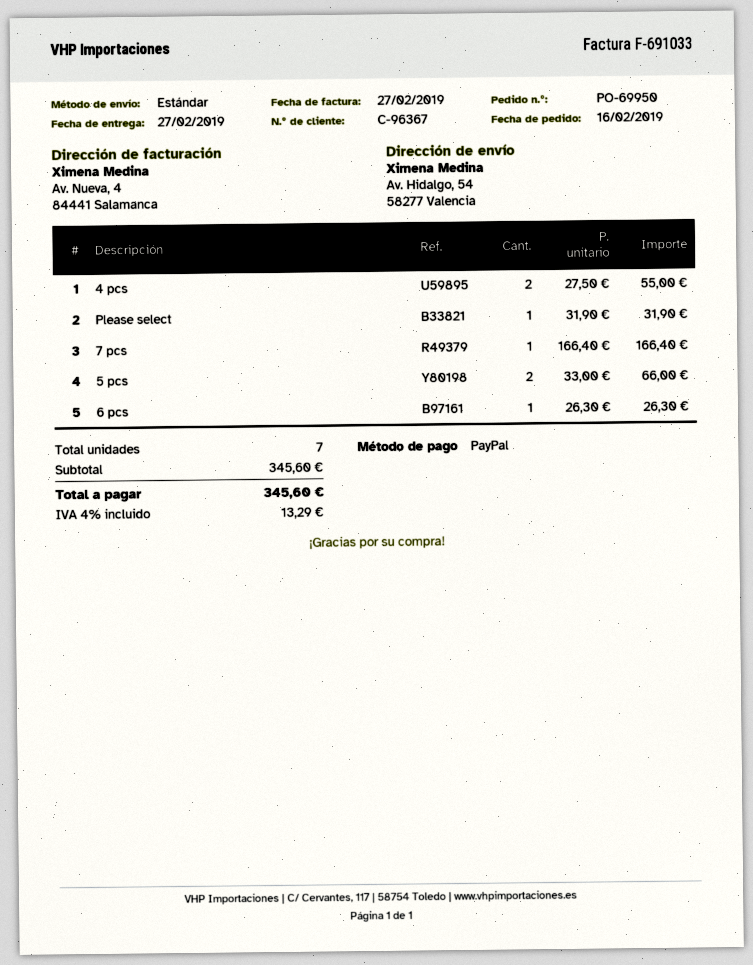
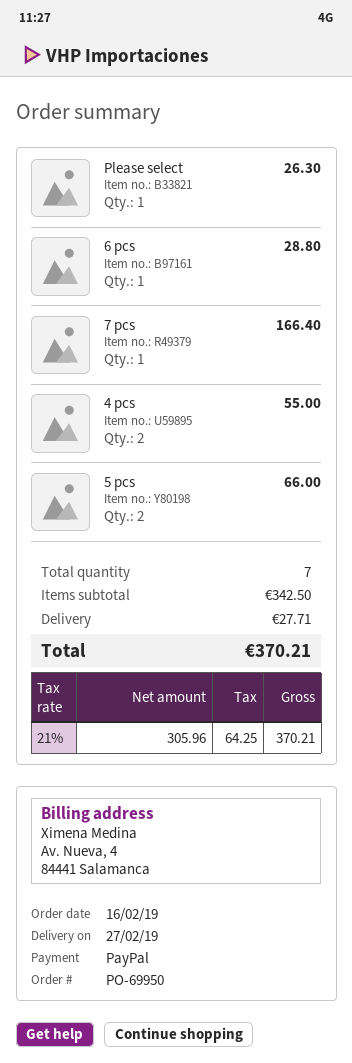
Please select: 1 for 31.90 -> 1 for 26.30
6 pcs: 1 for 26.30 -> 1 for 28.80
subtotal: 345.60 -> 342.50
shipping: none -> 27.71
tax: 4% = 13.29 -> 21% = 64.25
total: 345.60 -> 370.21

